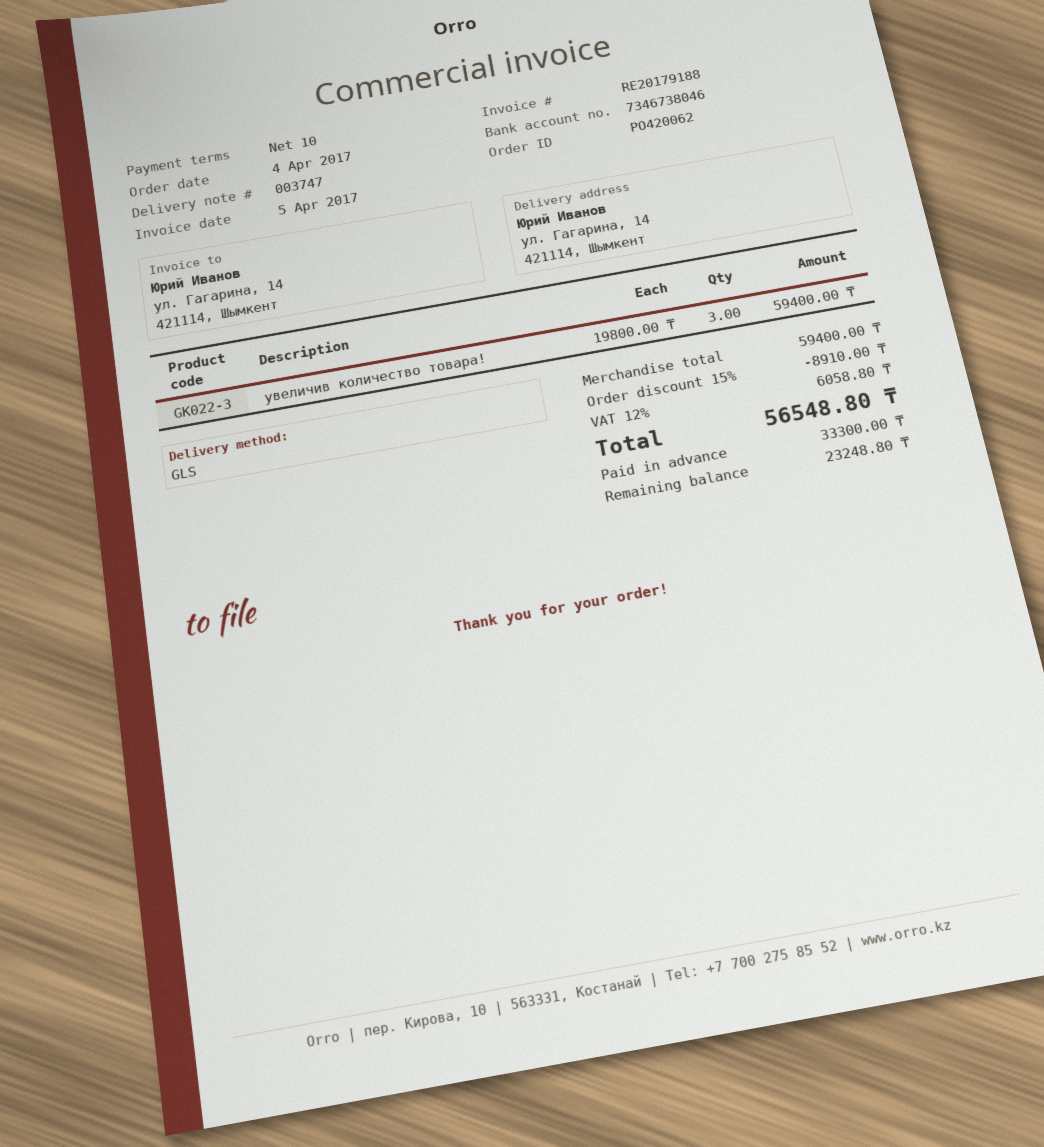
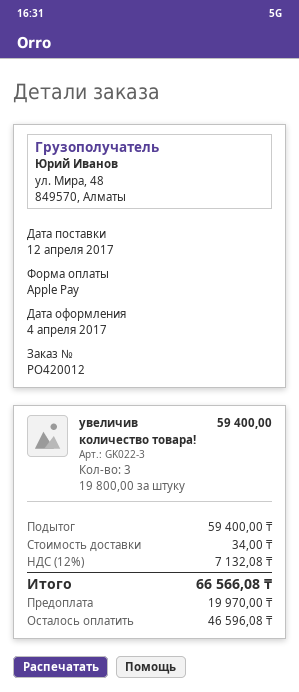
order number: PO420062 -> PO420012
ship to: ул. Гагарина, 14, 421114, Шымкент -> ул. Мира, 48, 849570, Алматы
discount: 15% = 8910.00 -> none
shipping: none -> 34.00
tax: 12% = 6058.80 -> 12% = 7132.08
total: 56548.80 -> 66566.08
deposit: 33300.00 -> 19970.00
balance: 23248.80 -> 46596.08

